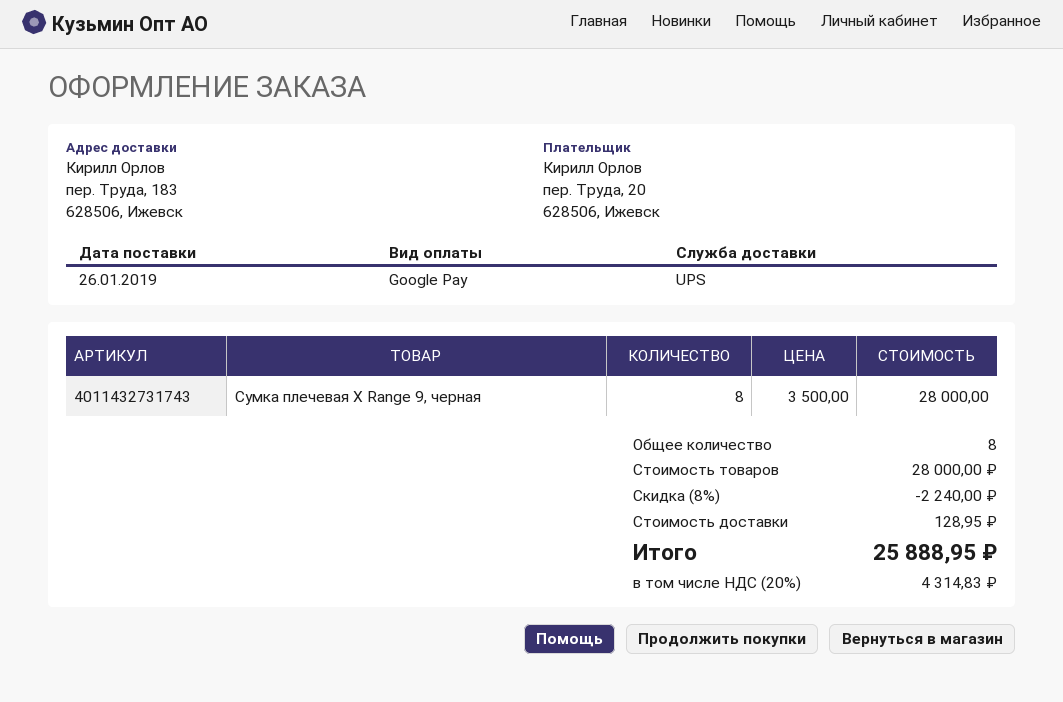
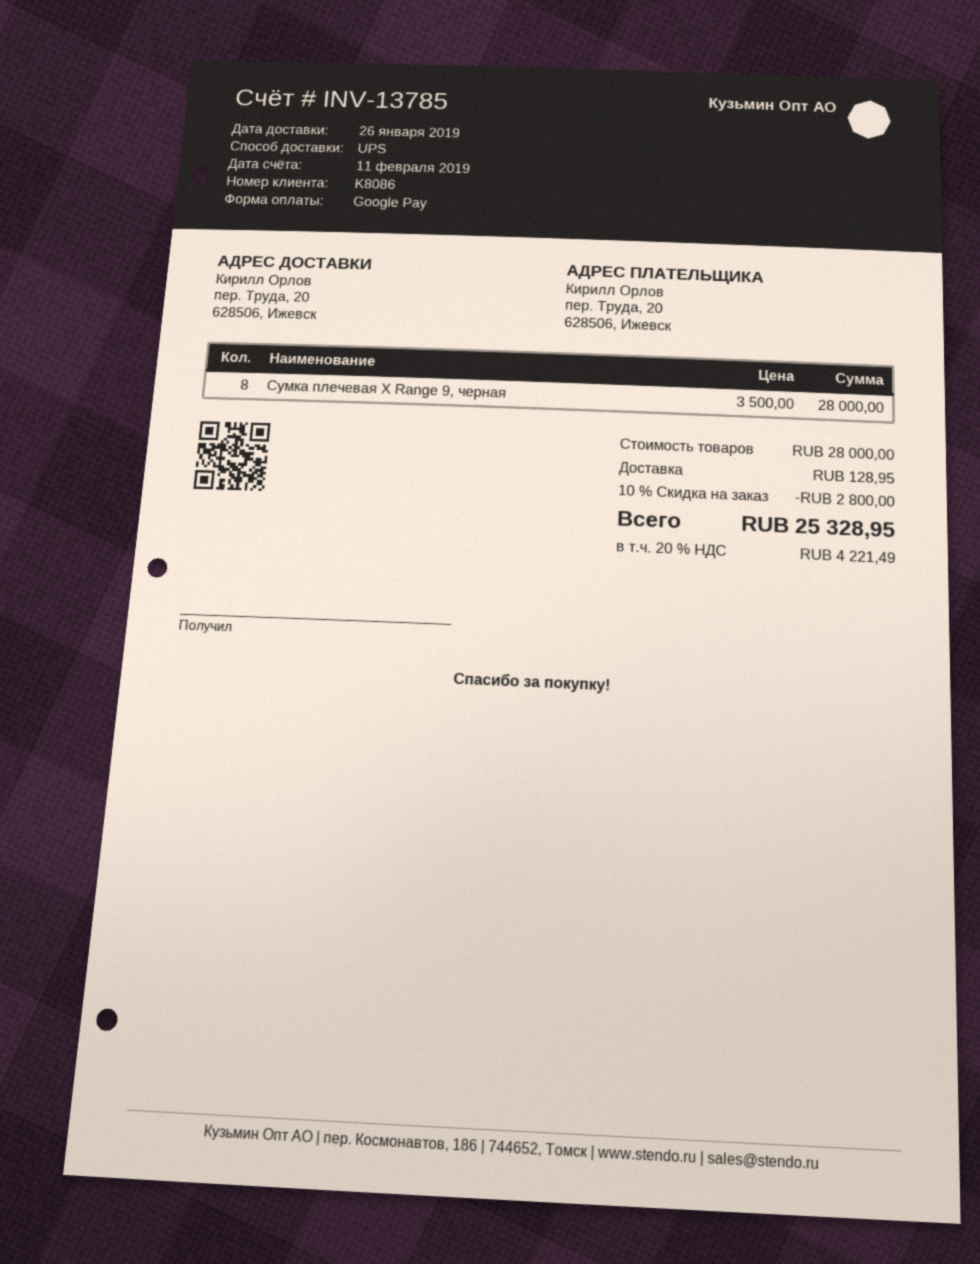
ship to: пер. Труда, 183, 628506, Ижевск -> пер. Труда, 20, 628506, Ижевск
discount: 8% = 2240.00 -> 10% = 2800.00
tax: 20% = 4314.83 -> 20% = 4221.49
total: 25888.95 -> 25328.95

